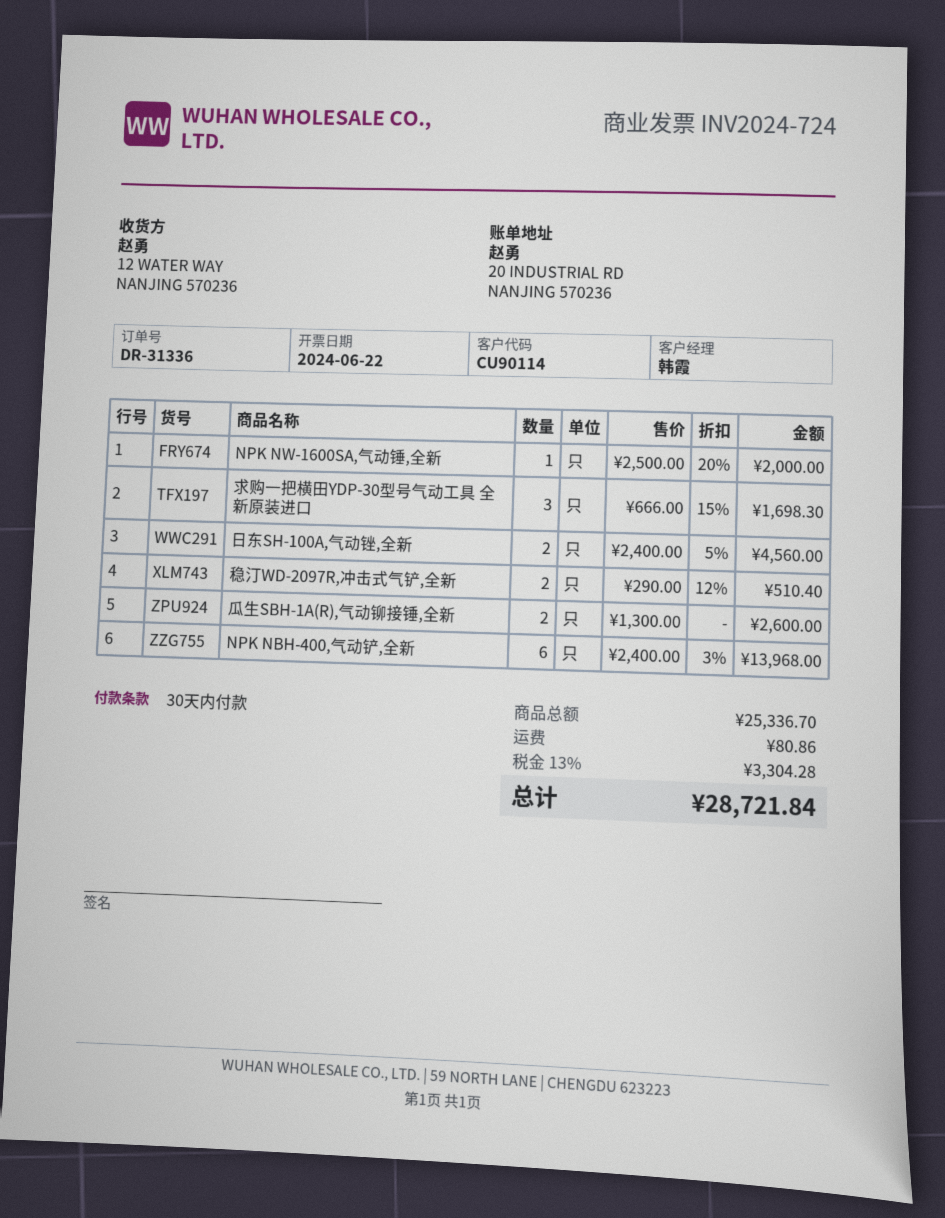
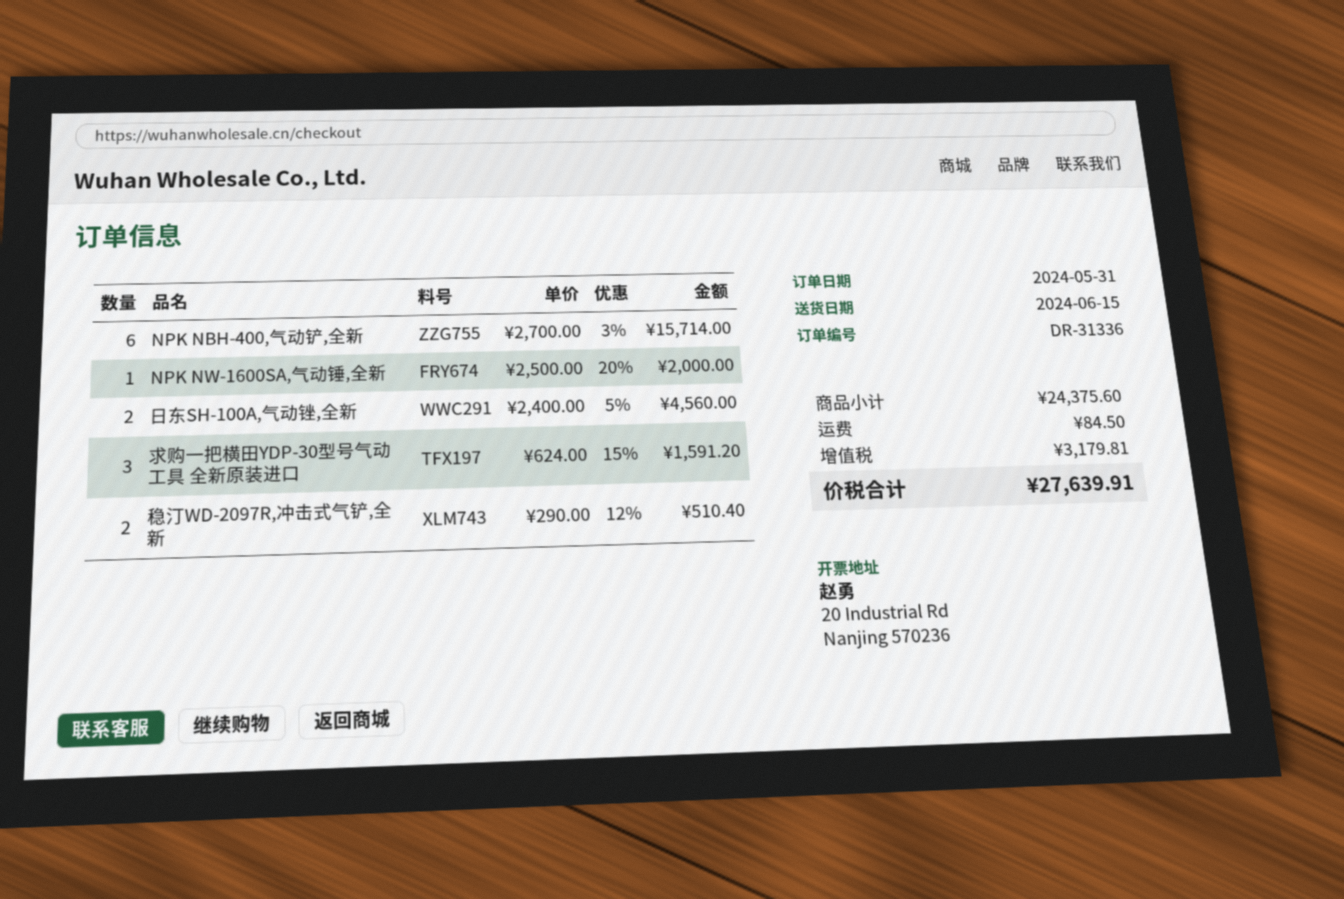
求购一把横田YDP-30型号气动工具 全新原装进口: 3 x 666.00 - 15% = 1698.30 -> 3 x 624.00 - 15% = 1591.20
瓜生SBH-1A(R),气动铆接锤,全新: 2 x 1300.00 = 2600.00 -> none
NPK NBH-400,气动铲,全新: 6 x 2400.00 - 3% = 13968.00 -> 6 x 2700.00 - 3% = 15714.00
subtotal: 25336.70 -> 24375.60
shipping: 80.86 -> 84.50
tax: 3304.28 -> 3179.81
total: 28721.84 -> 27639.91

